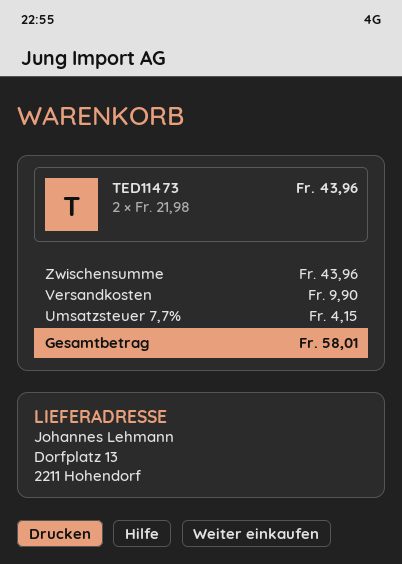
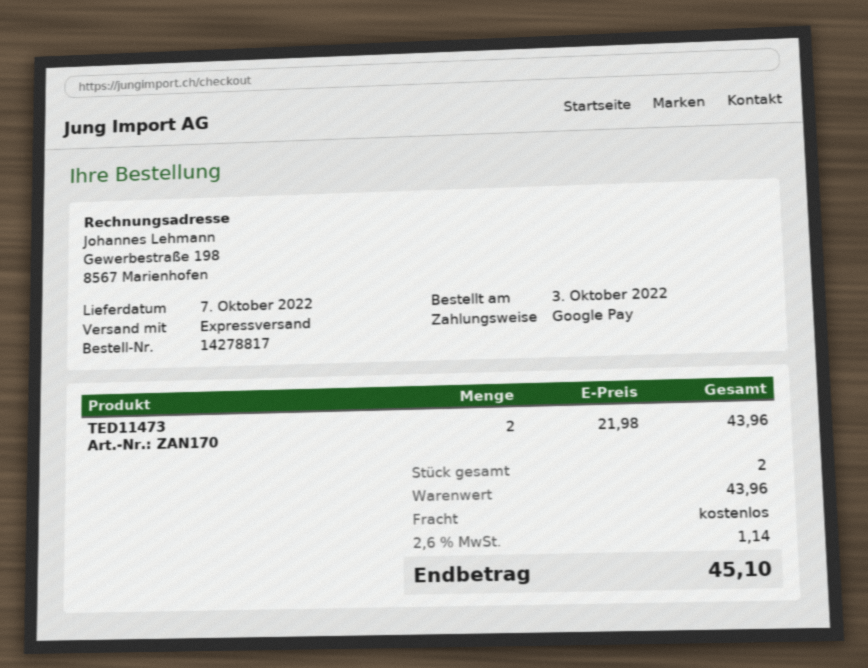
shipping: 9.90 -> 0.00
tax: 7.7% = 4.15 -> 2.6% = 1.14
total: 58.01 -> 45.10

